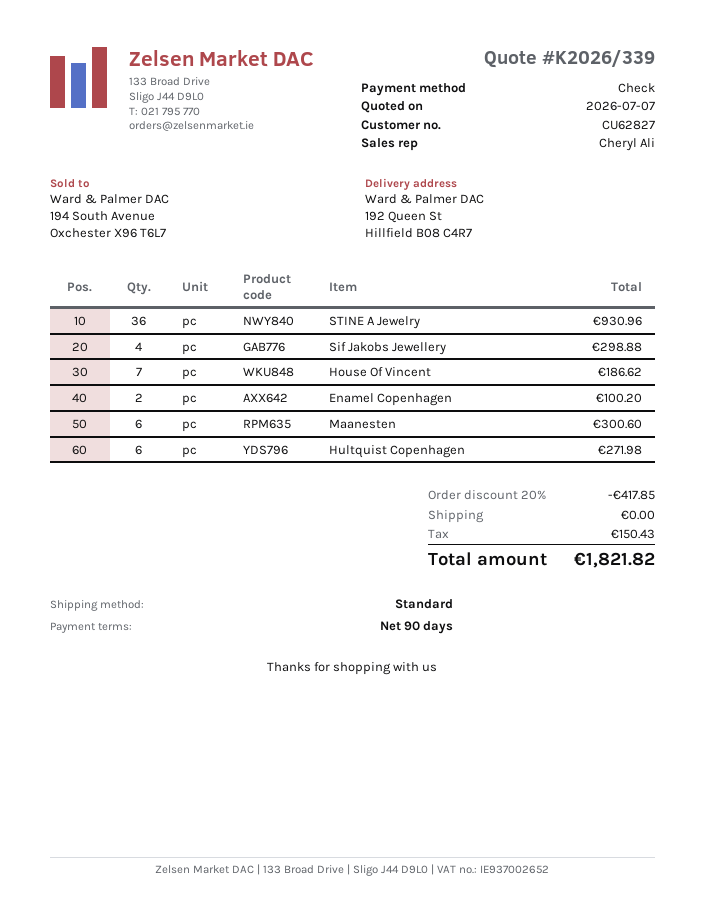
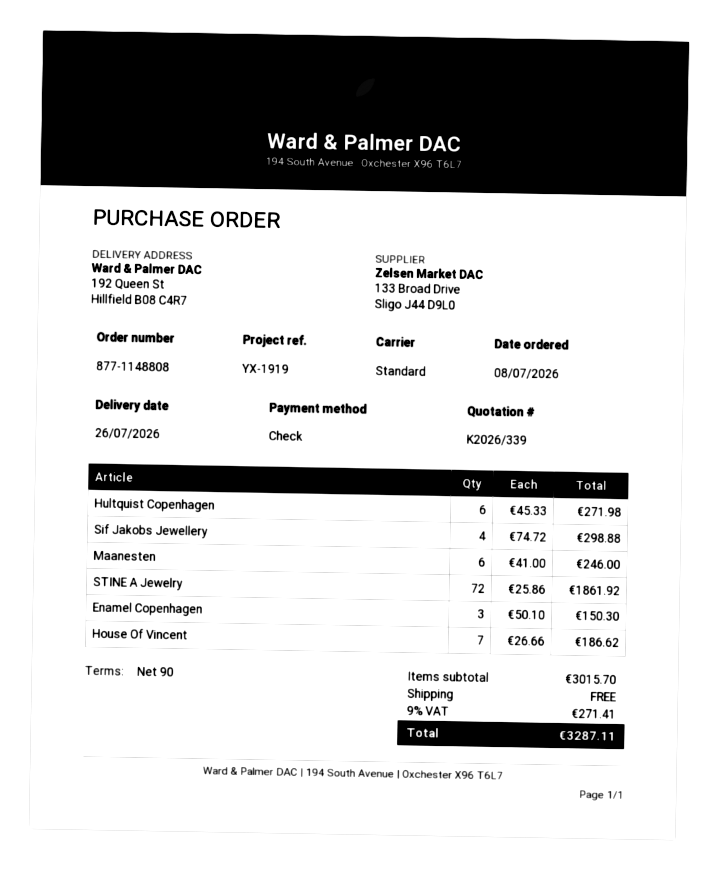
STINE A Jewelry: 36 for 930.96 -> 72 for 1861.92
Enamel Copenhagen: 2 for 100.20 -> 3 for 150.30
Maanesten: 6 for 300.60 -> 6 for 246.00
discount: 20% = 417.85 -> none
tax: 150.43 -> 271.41
total: 1821.82 -> 3287.11

